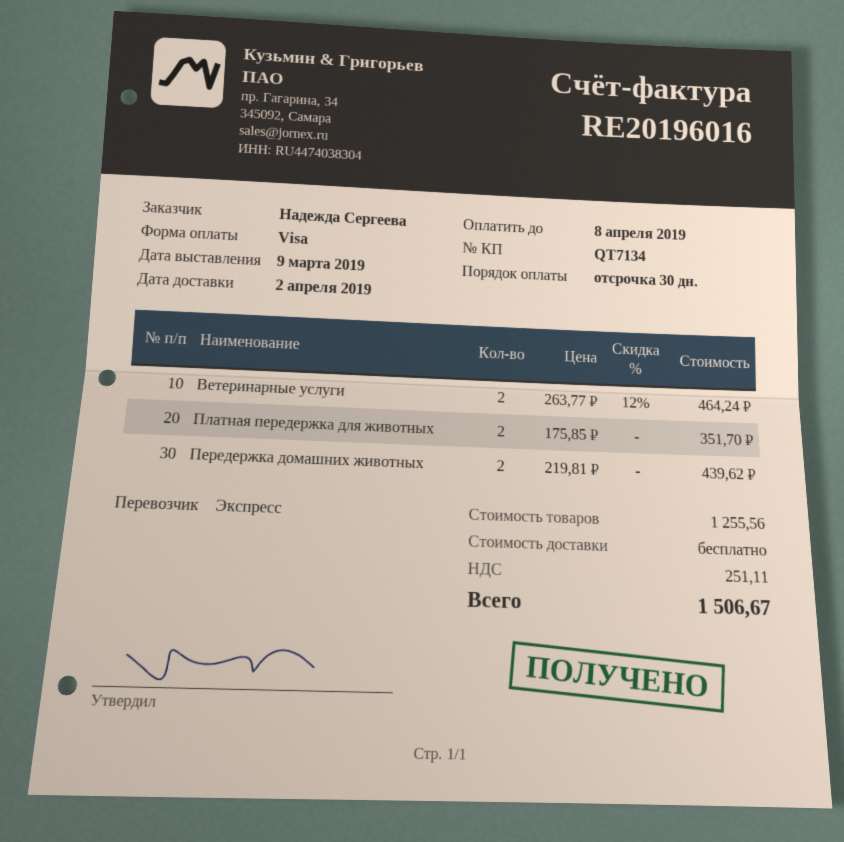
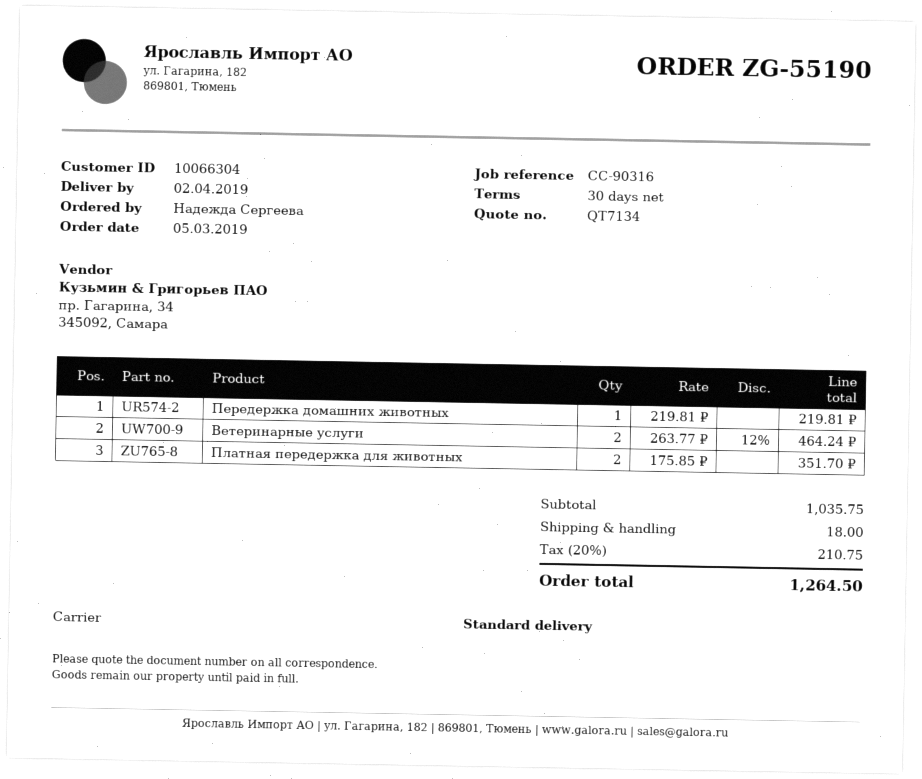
shipping method: express -> standard
Передержка домашних животных: 2 x 219.81 = 439.62 -> 1 x 219.81 = 219.81
subtotal: 1255.56 -> 1035.75
shipping: 0.00 -> 18.00
tax: 251.11 -> 210.75
total: 1506.67 -> 1264.50

